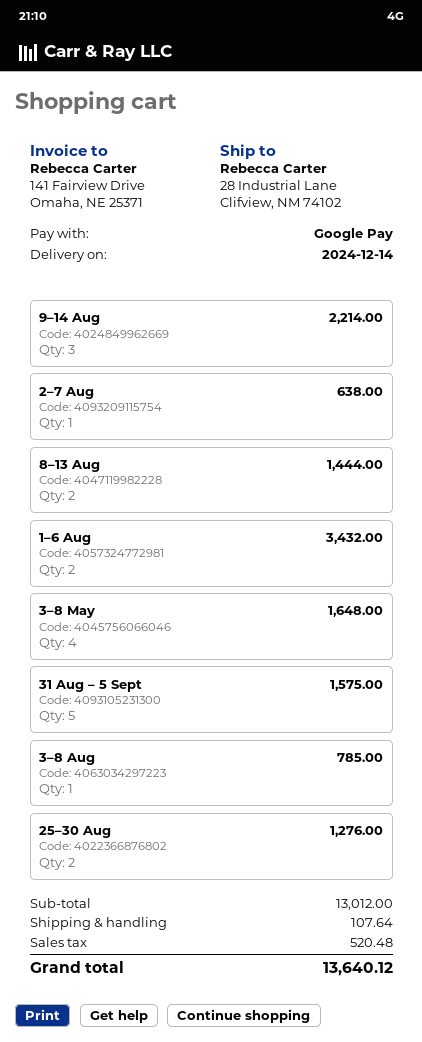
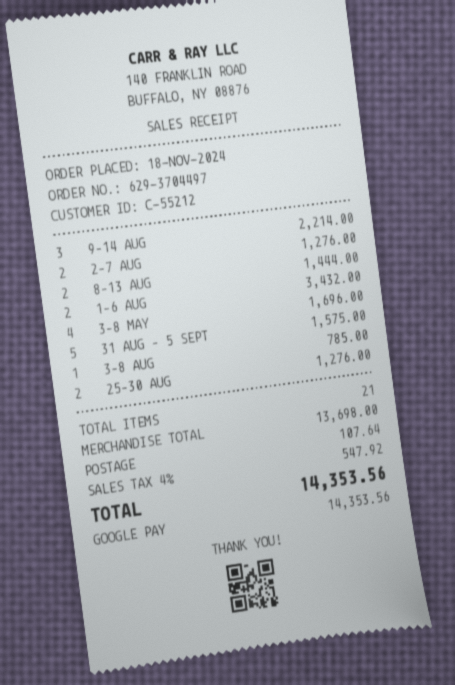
2–7 Aug: 1 for 638.00 -> 2 for 1276.00
3–8 May: 4 for 1648.00 -> 4 for 1696.00
subtotal: 13012.00 -> 13698.00
tax: 520.48 -> 547.92
total: 13640.12 -> 14353.56

